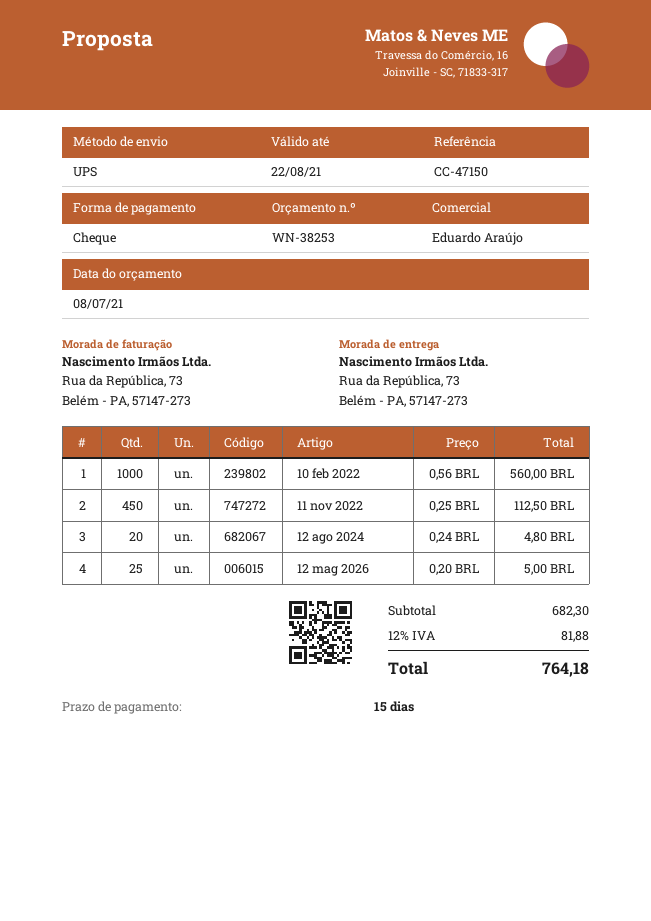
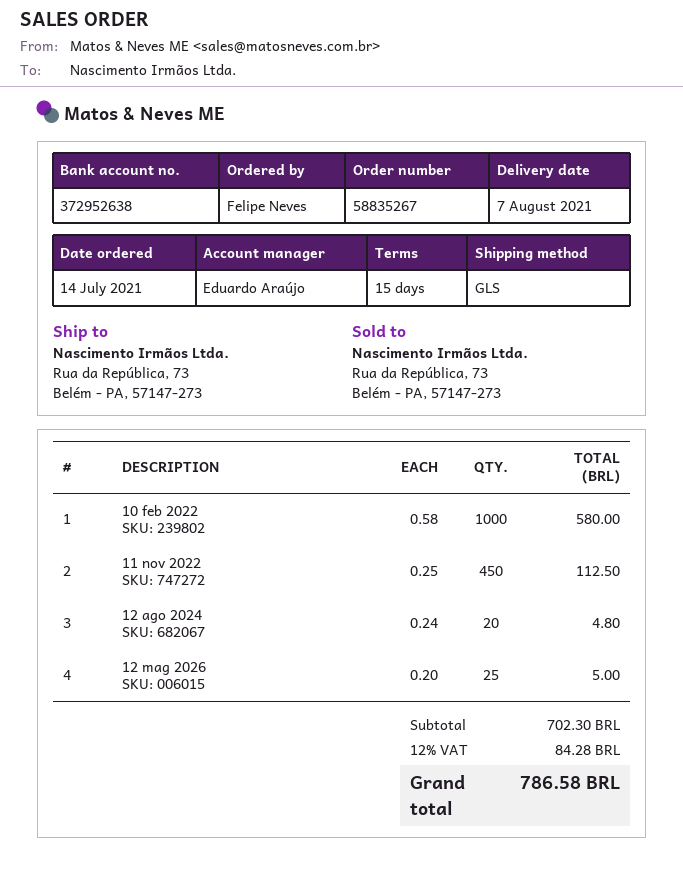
shipping method: UPS -> GLS
10 feb 2022: 1000 x 0.56 = 560.00 -> 1000 x 0.58 = 580.00
subtotal: 682.30 -> 702.30
tax: 12% = 81.88 -> 12% = 84.28
total: 764.18 -> 786.58

